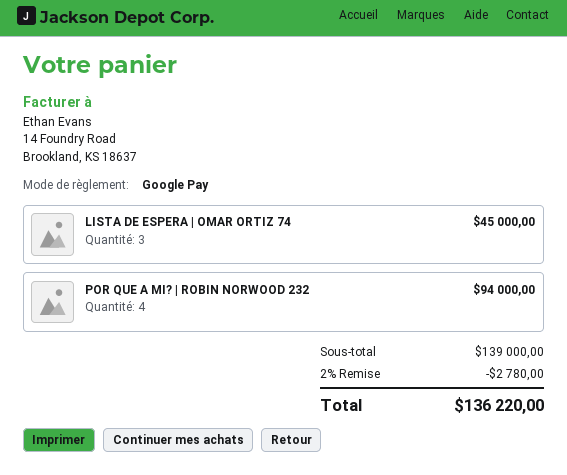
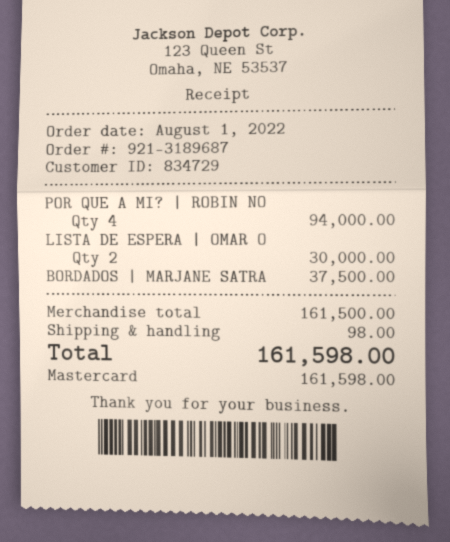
payment method: Google Pay -> Mastercard
LISTA DE ESPERA | OMAR ORTIZ 74: 3 for 45000.00 -> 2 for 30000.00
BORDADOS | MARJANE SATRA: none -> 1 for 37500.00
subtotal: 139000.00 -> 161500.00
discount: 2% = 2780.00 -> none
shipping: none -> 98.00
total: 136220.00 -> 161598.00

